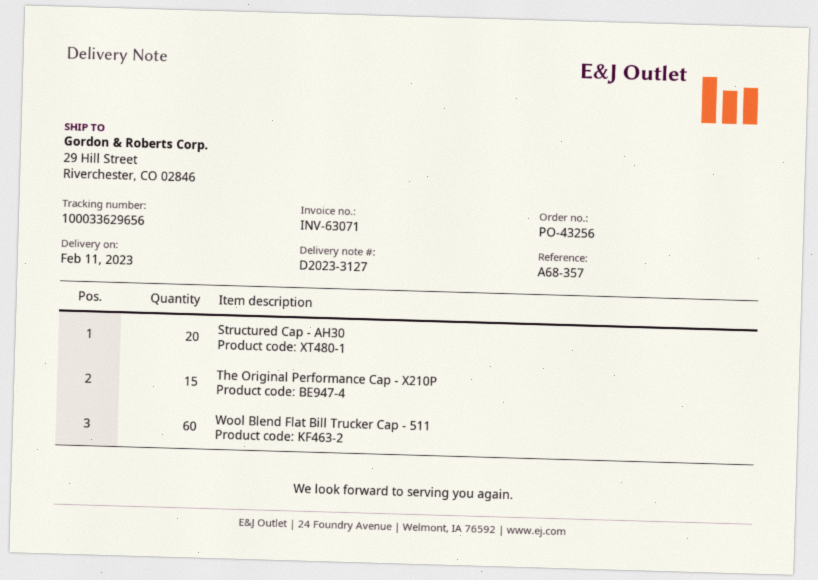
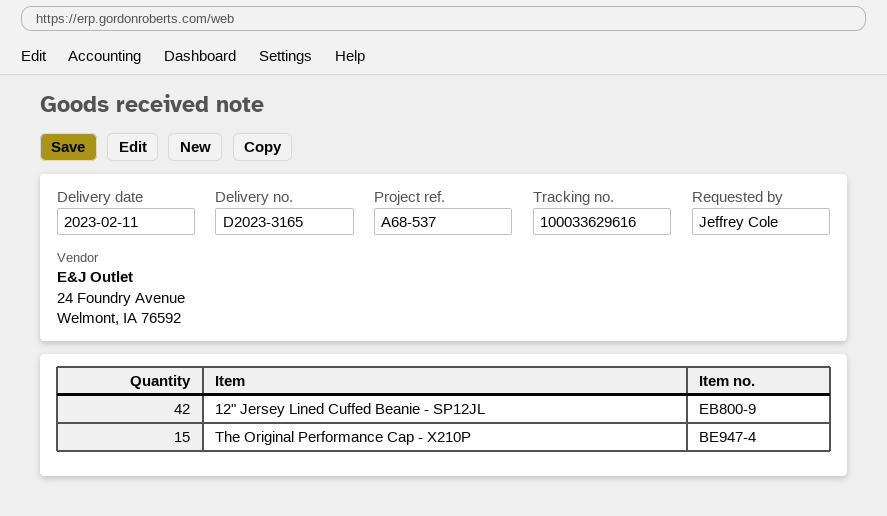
delivery note number: D2023-3127 -> D2023-3165
reference: A68-357 -> A68-537
tracking number: 100033629656 -> 100033629616
Structured Cap - AH30: 20 -> none
Wool Blend Flat Bill Trucker Cap - 511: 60 -> none
12" Jersey Lined Cuffed Beanie - SP12JL: none -> 42

